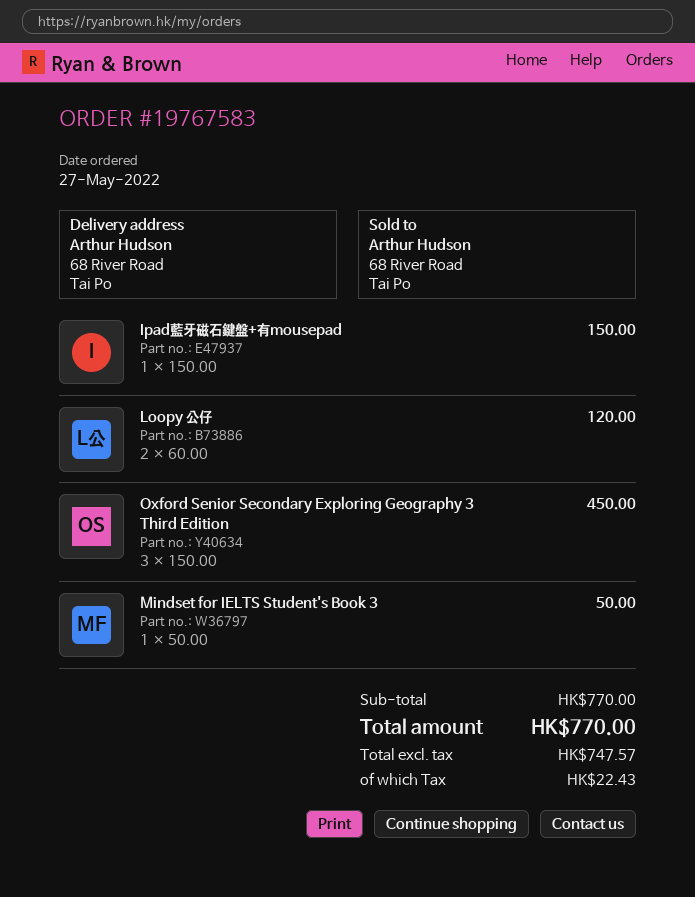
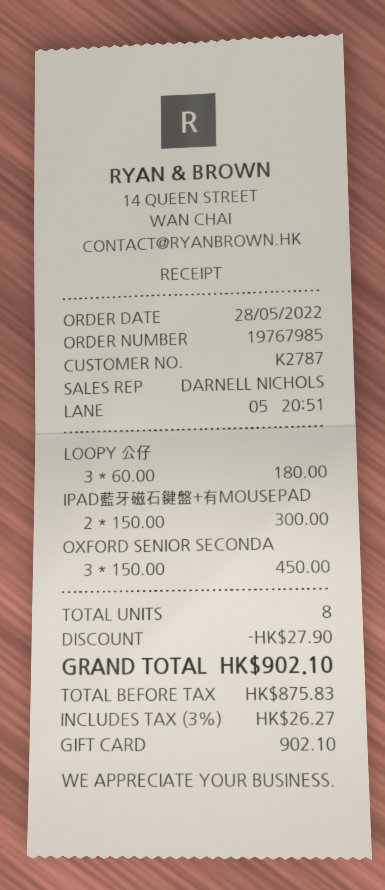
order number: 19767583 -> 19767985
order date: 2022-05-27 -> 2022-05-28
Ipad藍牙磁石鍵盤+有mousepad: 1 x 150.00 = 150.00 -> 2 x 150.00 = 300.00
Loopy 公仔: 2 x 60.00 = 120.00 -> 3 x 60.00 = 180.00
Mindset for IELTS Student's Book 3: 1 x 50.00 = 50.00 -> none
discount: none -> 27.90
net: 747.57 -> 875.83
tax: 22.43 -> 26.27
total: 770.00 -> 902.10

